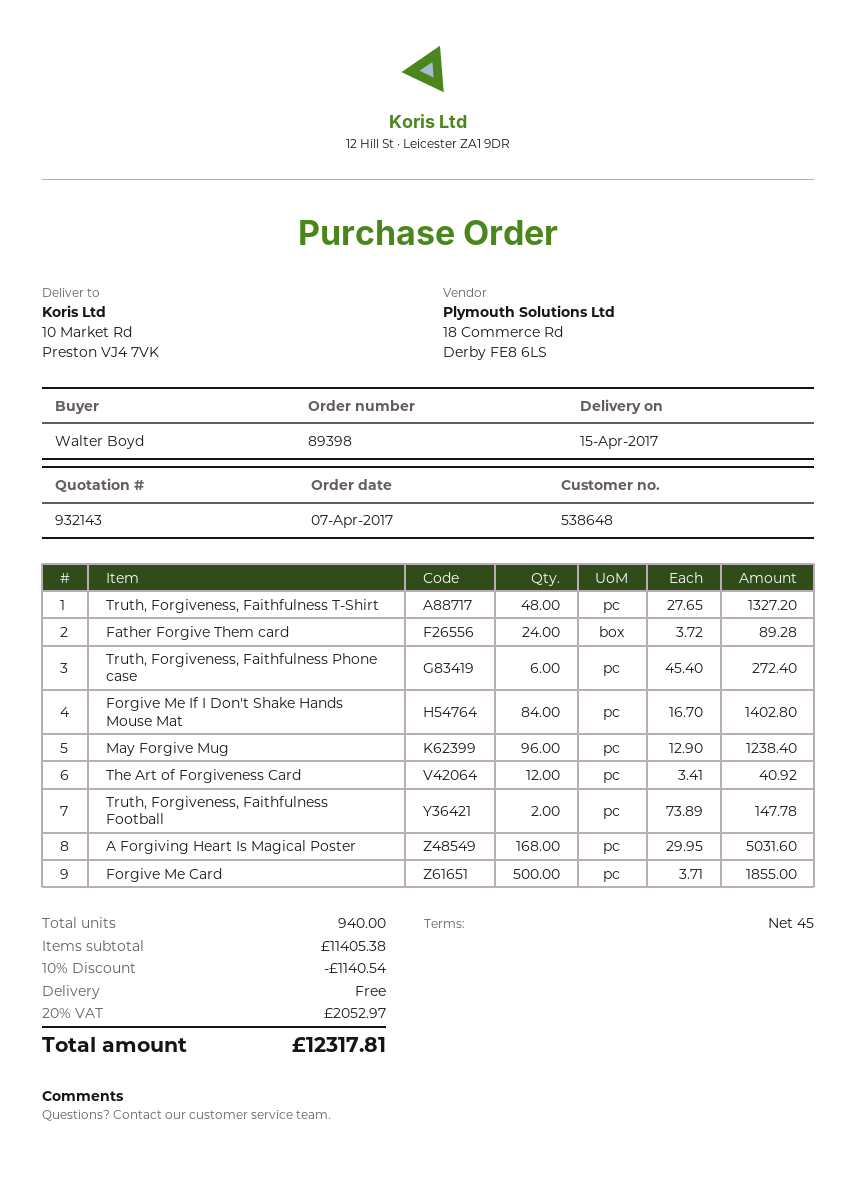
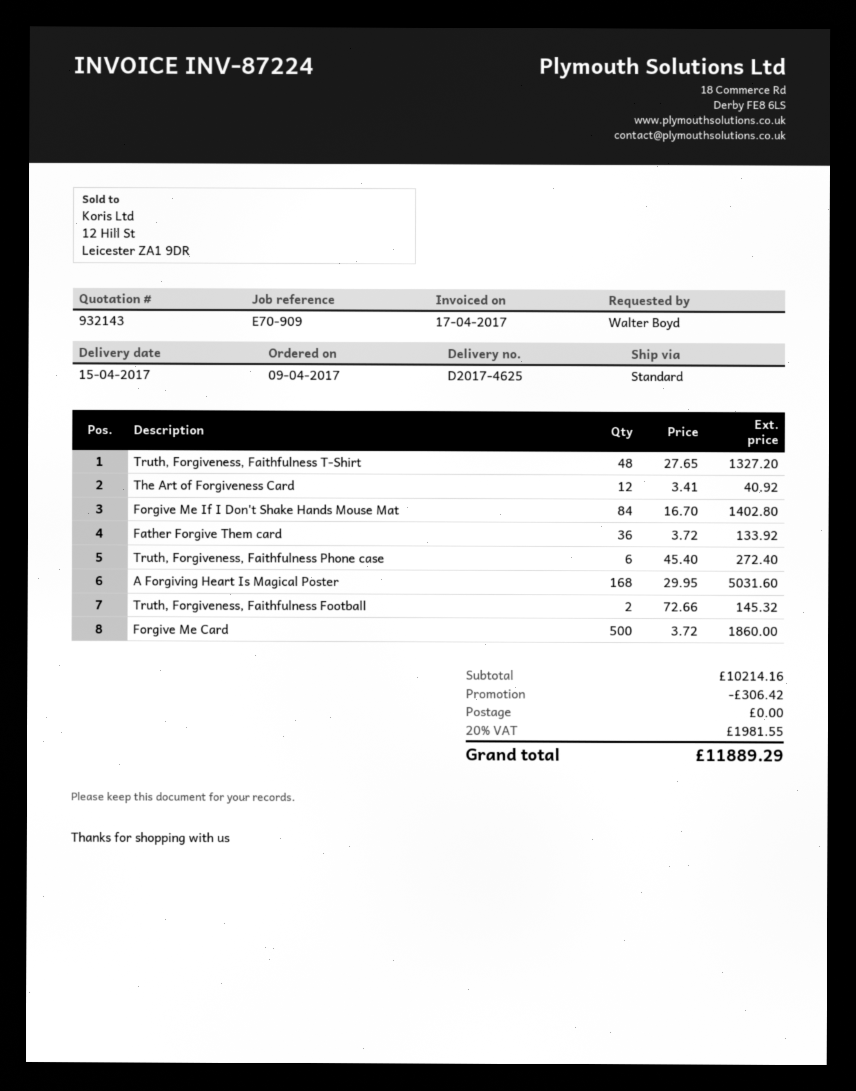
order date: 2017-04-07 -> 2017-04-09
Father Forgive Them card: 24 x 3.72 = 89.28 -> 36 x 3.72 = 133.92
May Forgive Mug: 96 x 12.90 = 1238.40 -> none
Truth, Forgiveness, Faithfulness Football: 2 x 73.89 = 147.78 -> 2 x 72.66 = 145.32
Forgive Me Card: 500 x 3.71 = 1855.00 -> 500 x 3.72 = 1860.00
subtotal: 11405.38 -> 10214.16
discount: 1140.54 -> 306.42
tax: 20% = 2052.97 -> 20% = 1981.55
total: 12317.81 -> 11889.29

